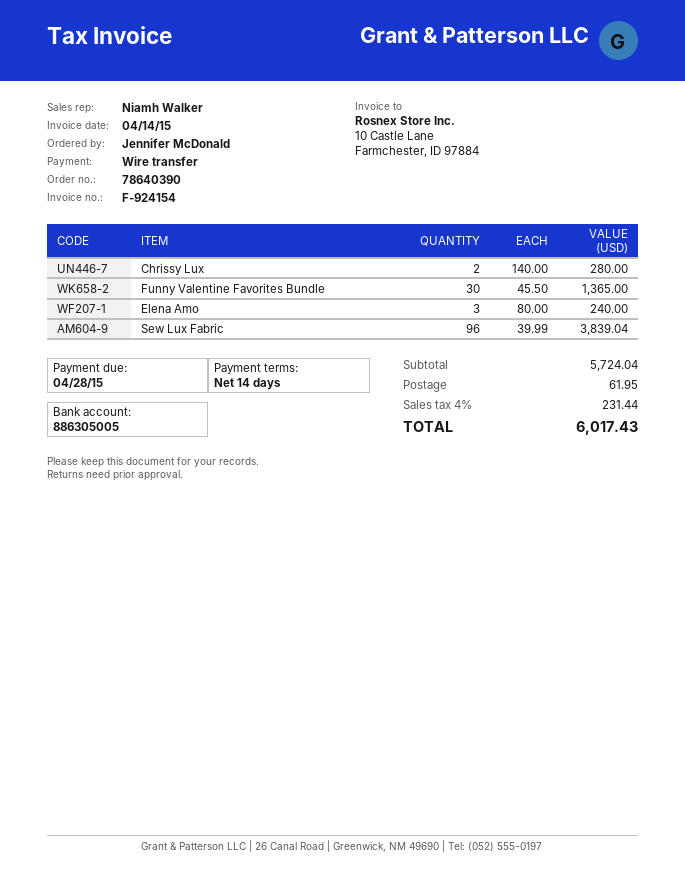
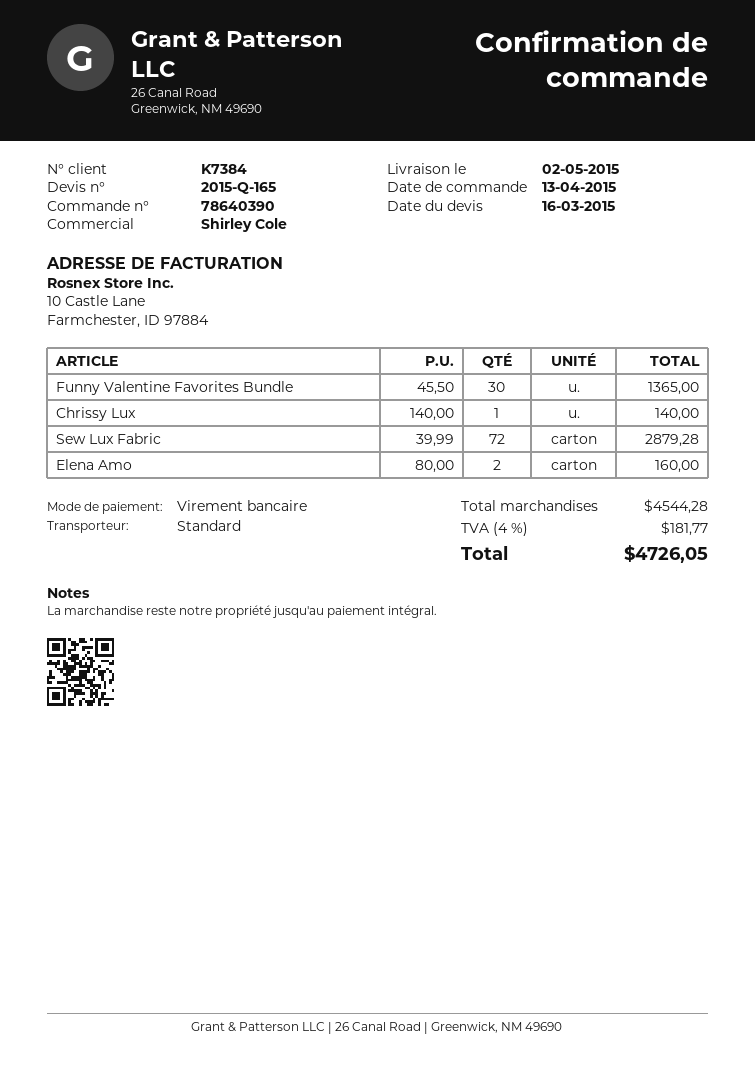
sales rep: Niamh Walker -> Shirley Cole
Chrissy Lux: 2 x 140.00 = 280.00 -> 1 x 140.00 = 140.00
Elena Amo: 3 x 80.00 = 240.00 -> 2 x 80.00 = 160.00
Sew Lux Fabric: 96 x 39.99 = 3839.04 -> 72 x 39.99 = 2879.28
subtotal: 5724.04 -> 4544.28
shipping: 61.95 -> none
tax: 4% = 231.44 -> 4% = 181.77
total: 6017.43 -> 4726.05

